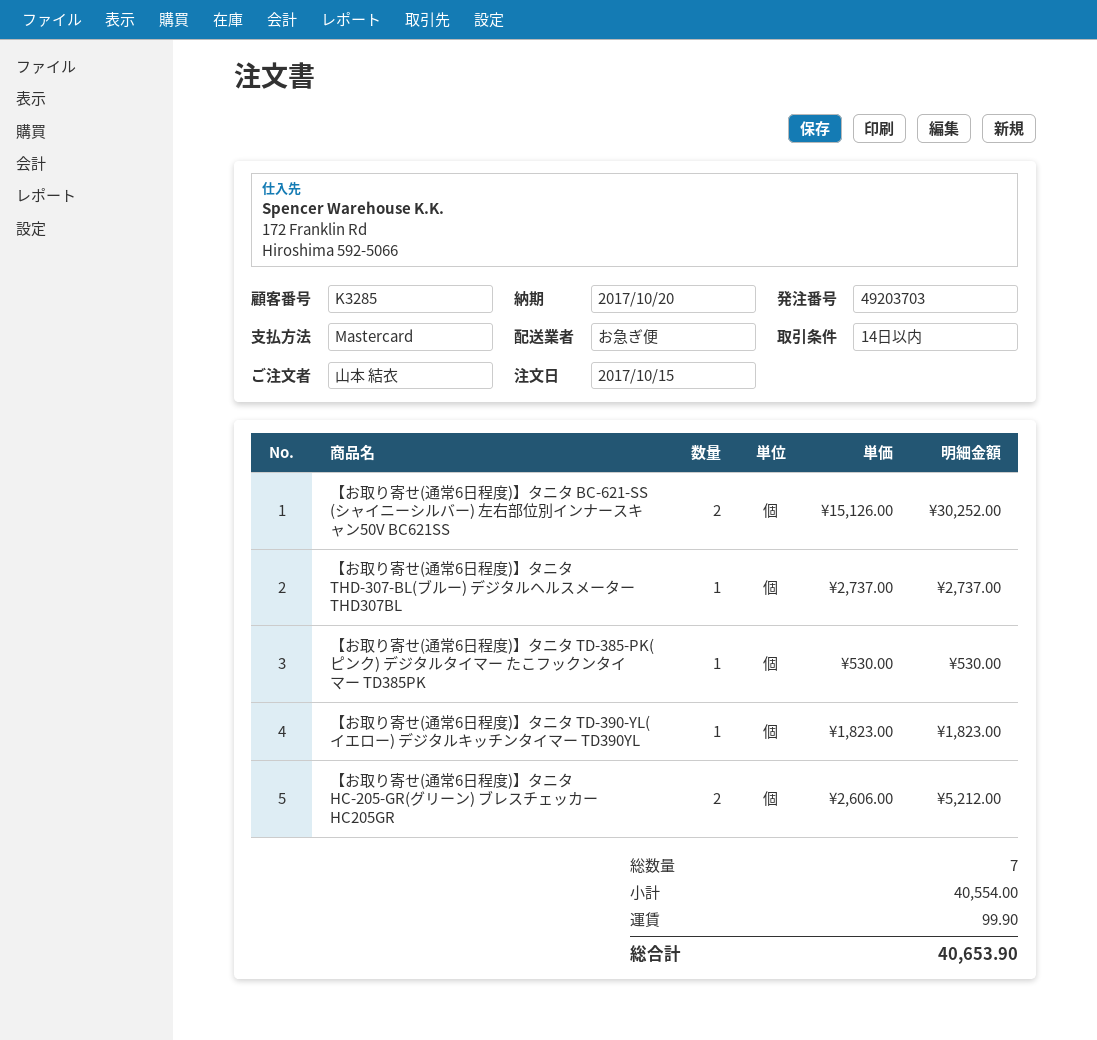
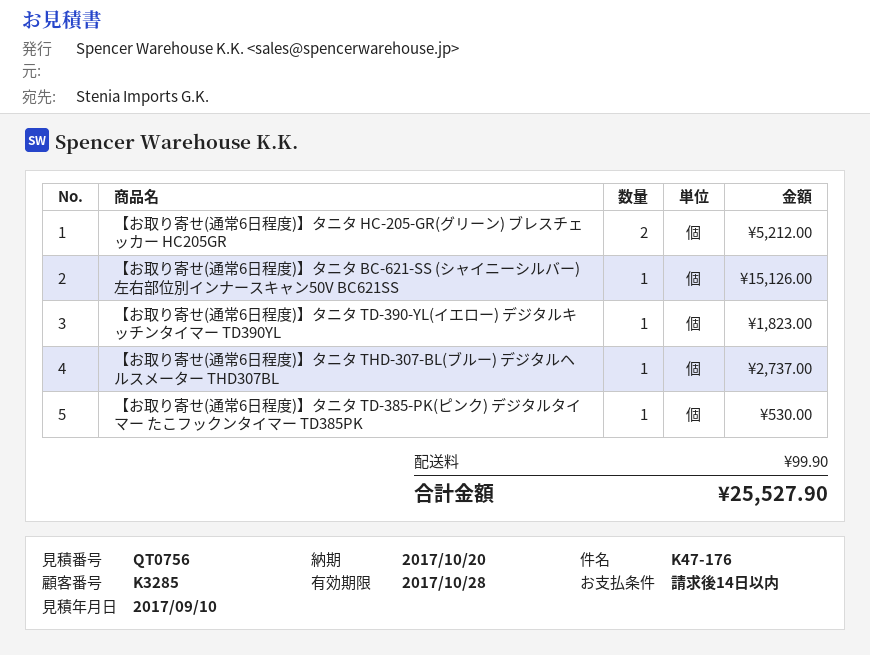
【お取り寄せ(通常6日程度)】タニタ BC-621-SS (シャイニーシルバー) 左右部位別インナースキャン50V BC621SS: 2 for 30252.00 -> 1 for 15126.00
total: 40653.90 -> 25527.90

